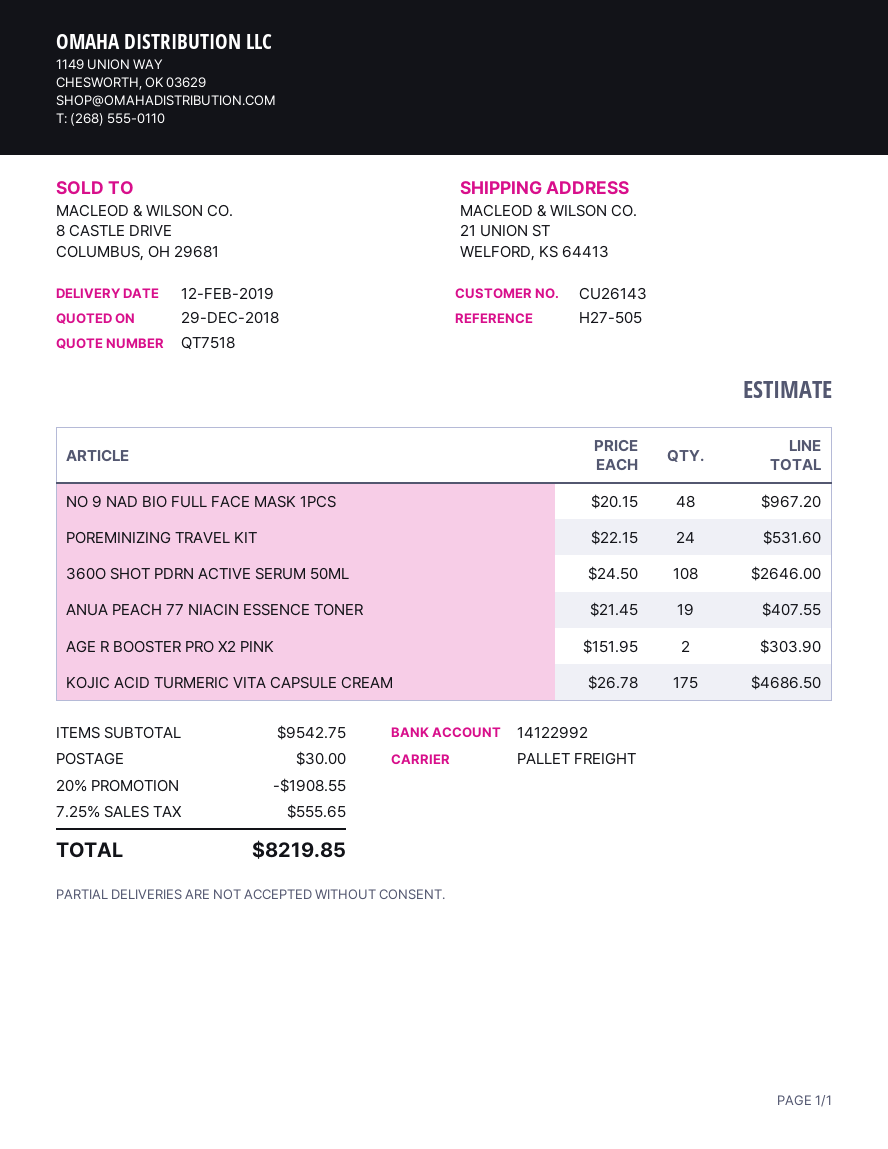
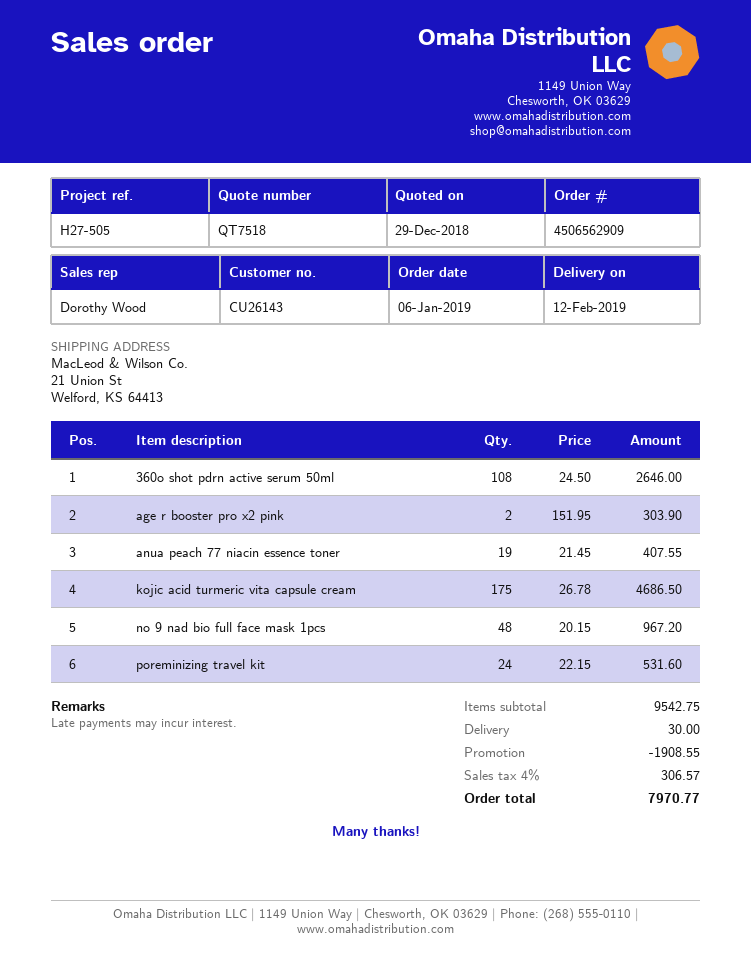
tax: 7.25% = 555.65 -> 4% = 306.57
total: 8219.85 -> 7970.77

